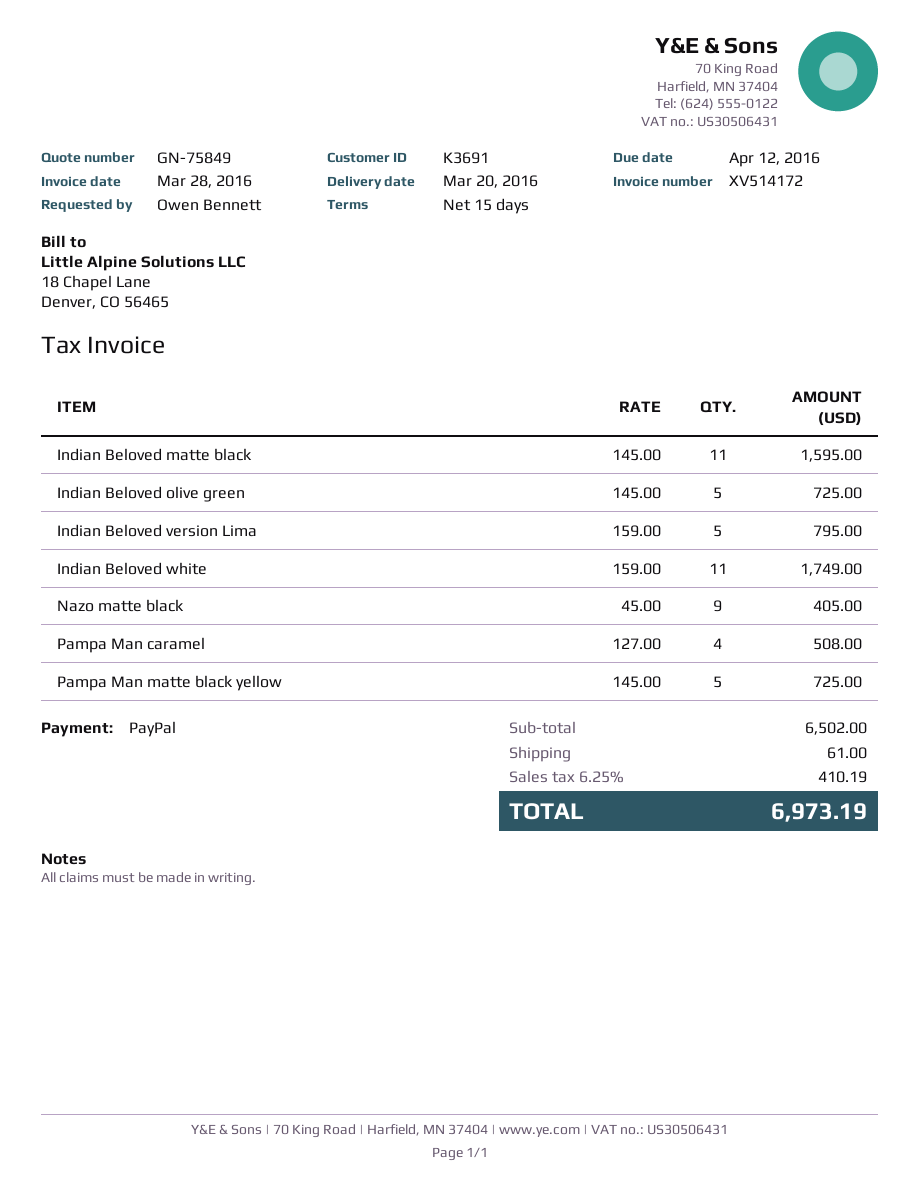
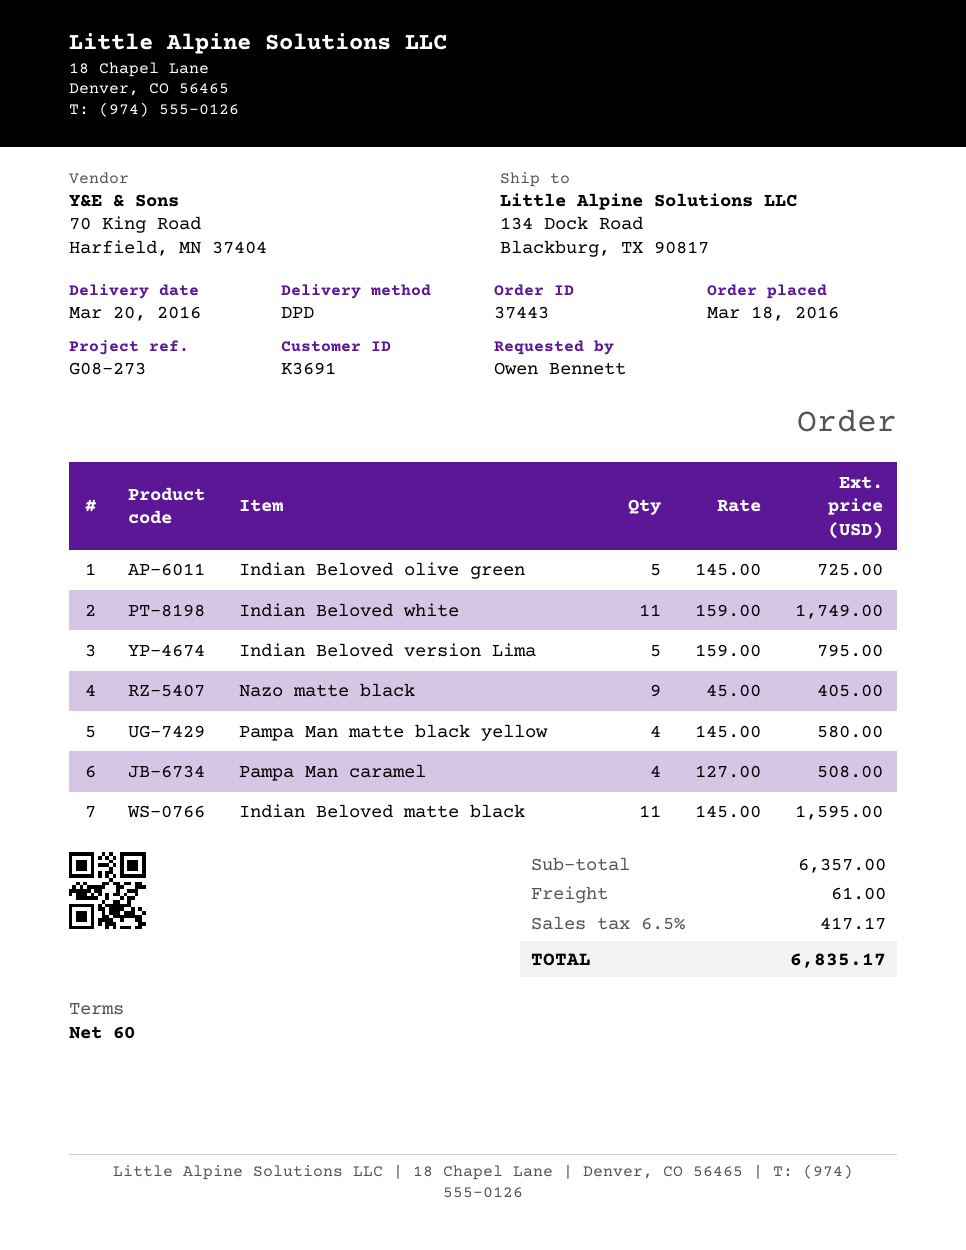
payment terms: 15 days -> 60 days
Pampa Man matte black yellow: 5 x 145.00 = 725.00 -> 4 x 145.00 = 580.00
subtotal: 6502.00 -> 6357.00
tax: 6.25% = 410.19 -> 6.5% = 417.17
total: 6973.19 -> 6835.17

